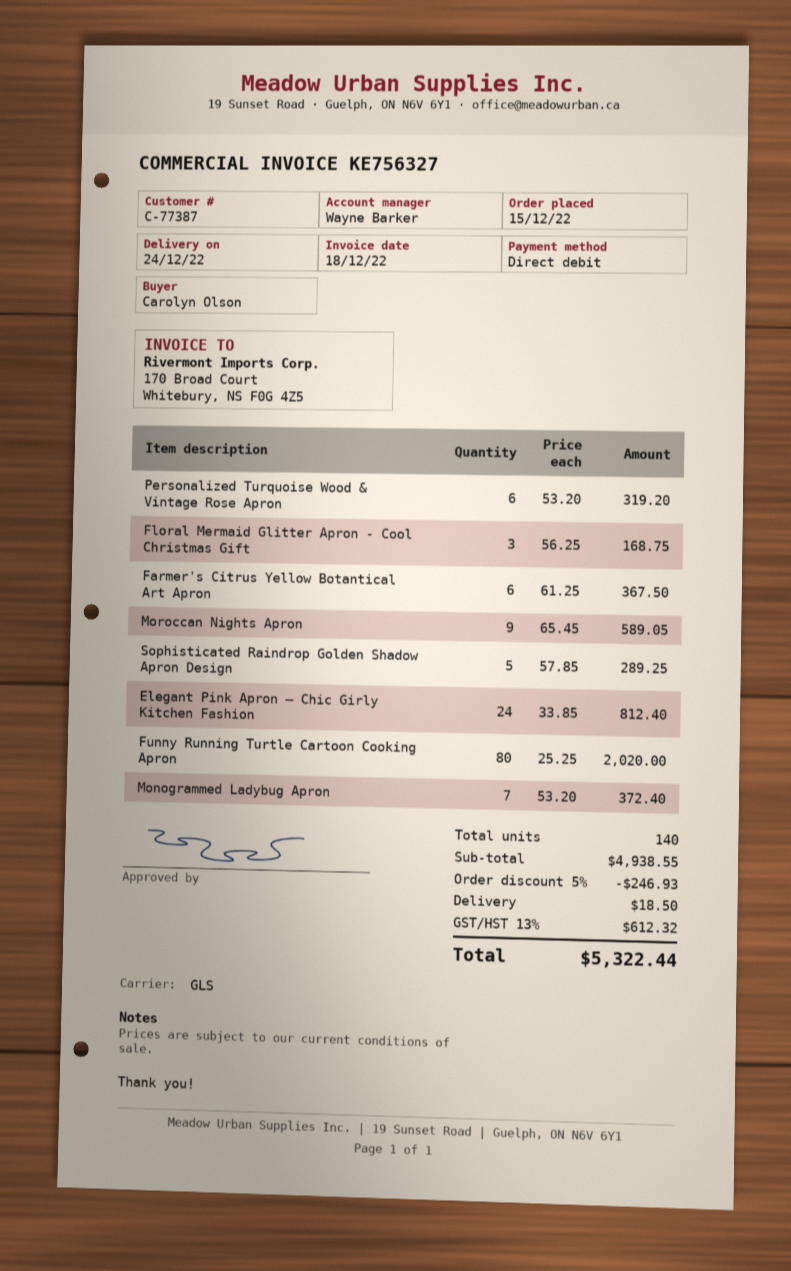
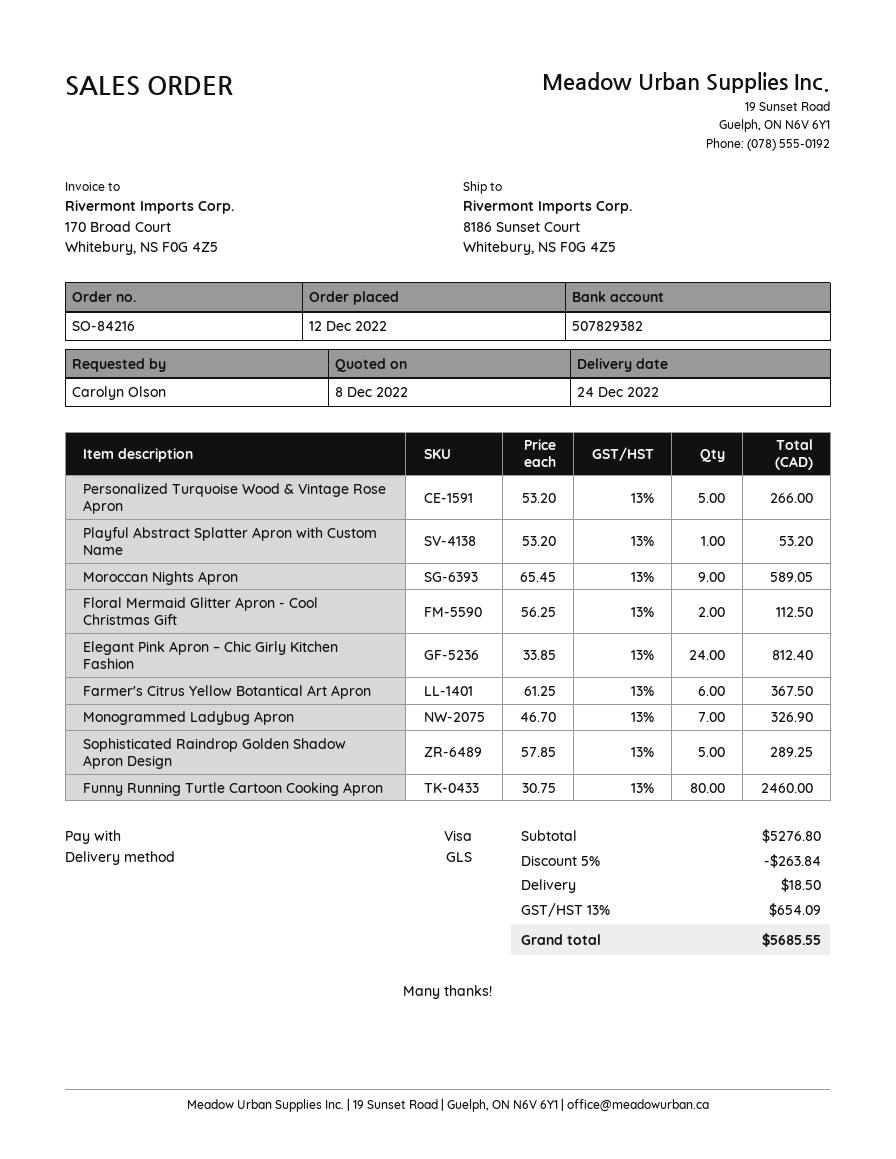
order date: 2022-12-15 -> 2022-12-12
payment method: direct debit -> Visa
Personalized Turquoise Wood & Vintage Rose Apron: 6 x 53.20 = 319.20 -> 5 x 53.20 = 266.00
Floral Mermaid Glitter Apron - Cool Christmas Gift: 3 x 56.25 = 168.75 -> 2 x 56.25 = 112.50
Funny Running Turtle Cartoon Cooking Apron: 80 x 25.25 = 2020.00 -> 80 x 30.75 = 2460.00
Monogrammed Ladybug Apron: 7 x 53.20 = 372.40 -> 7 x 46.70 = 326.90
Playful Abstract Splatter Apron with Custom Name: none -> 1 x 53.20 = 53.20
subtotal: 4938.55 -> 5276.80
discount: 5% = 246.93 -> 5% = 263.84
tax: 13% = 612.32 -> 13% = 654.09
total: 5322.44 -> 5685.55

